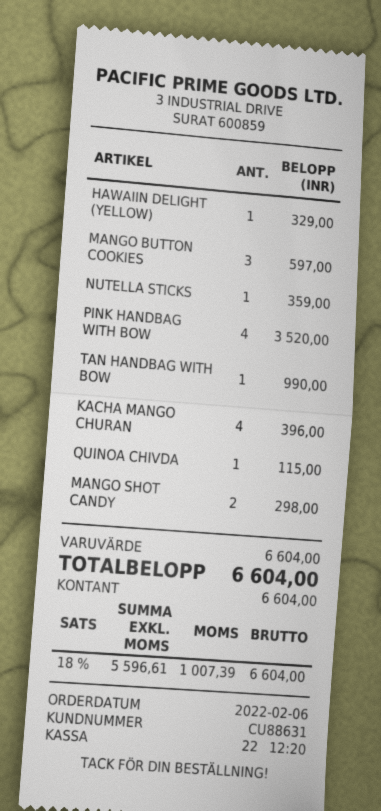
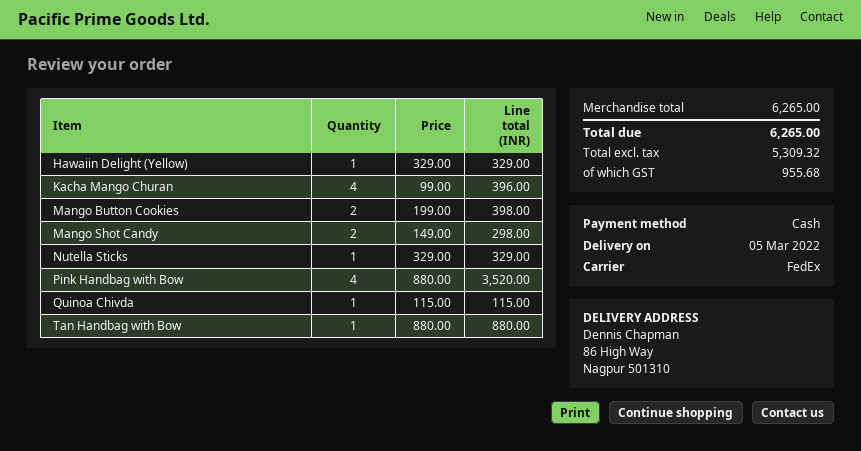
MANGO BUTTON COOKIES: 3 for 597.00 -> 2 for 398.00
NUTELLA STICKS: 1 for 359.00 -> 1 for 329.00
TAN HANDBAG WITH BOW: 1 for 990.00 -> 1 for 880.00
subtotal: 6604.00 -> 6265.00
net: 5596.61 -> 5309.32
tax: 1007.39 -> 955.68
total: 6604.00 -> 6265.00

